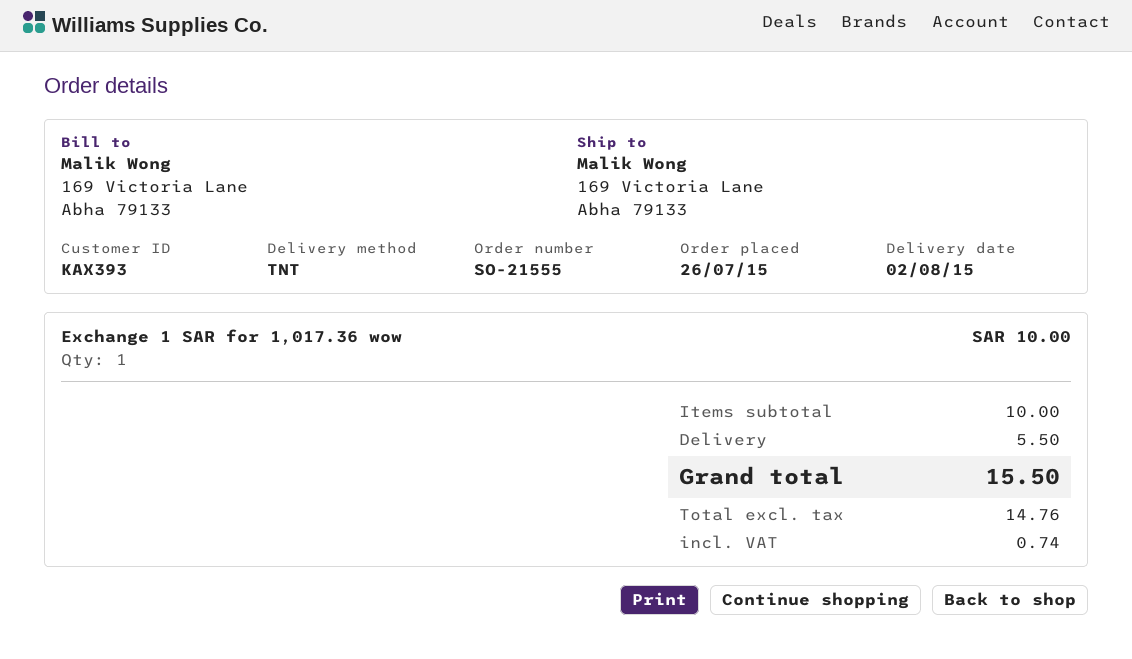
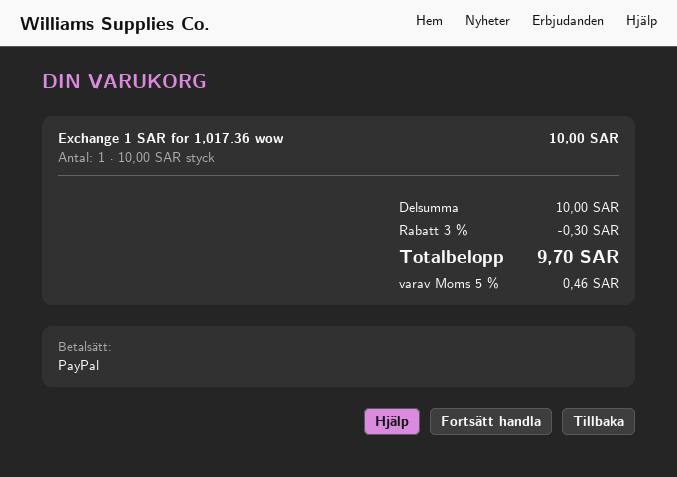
discount: none -> 3% = 0.30
shipping: 5.50 -> none
tax: 0.74 -> 0.46
total: 15.50 -> 9.70

